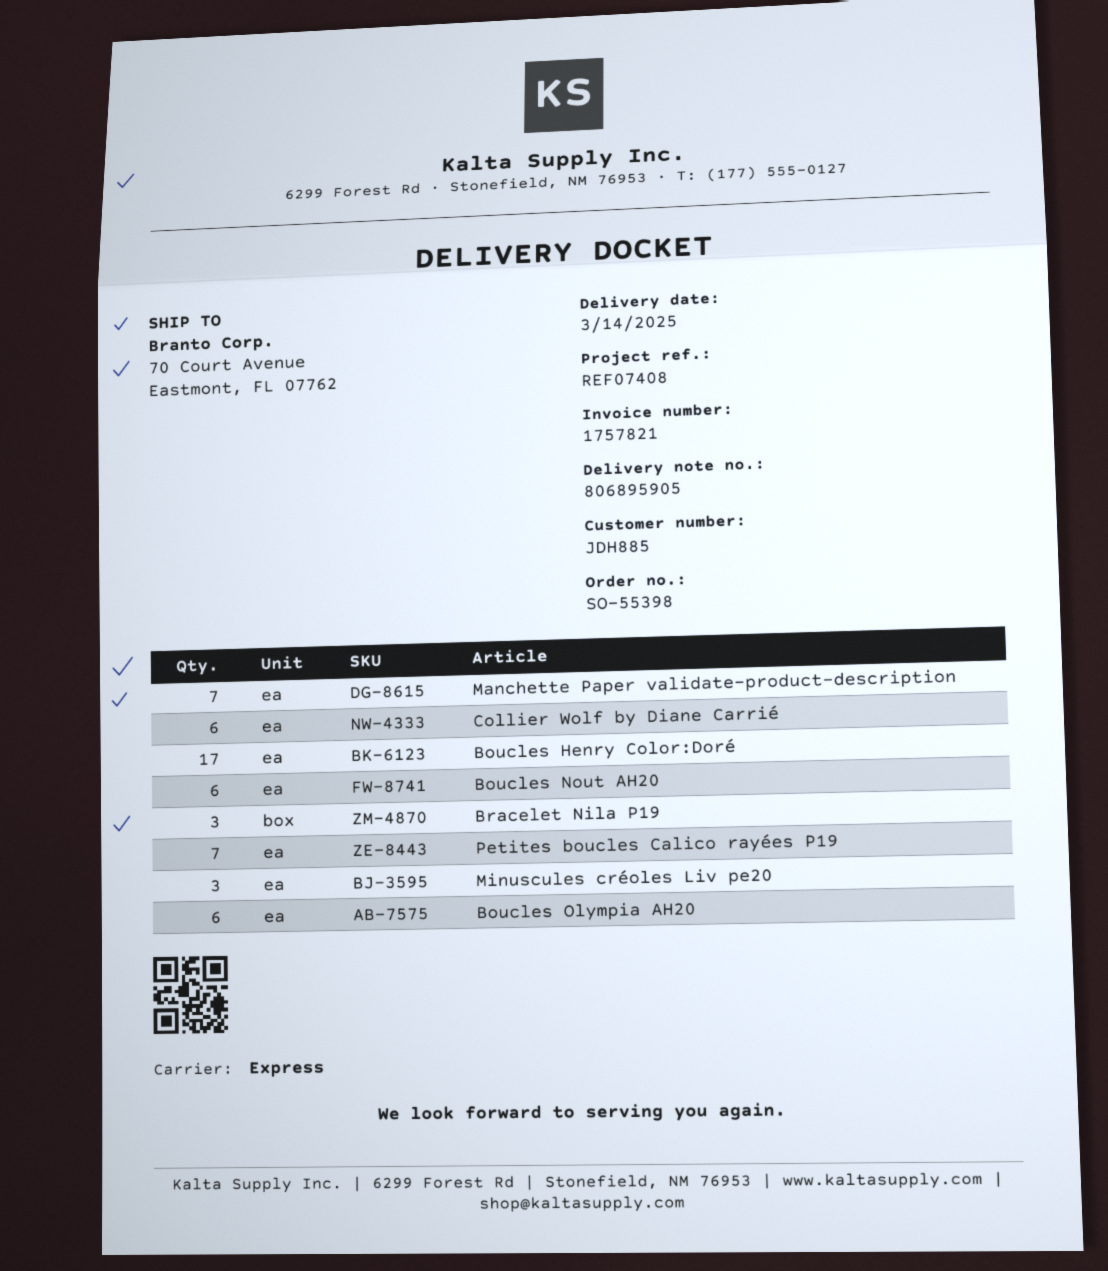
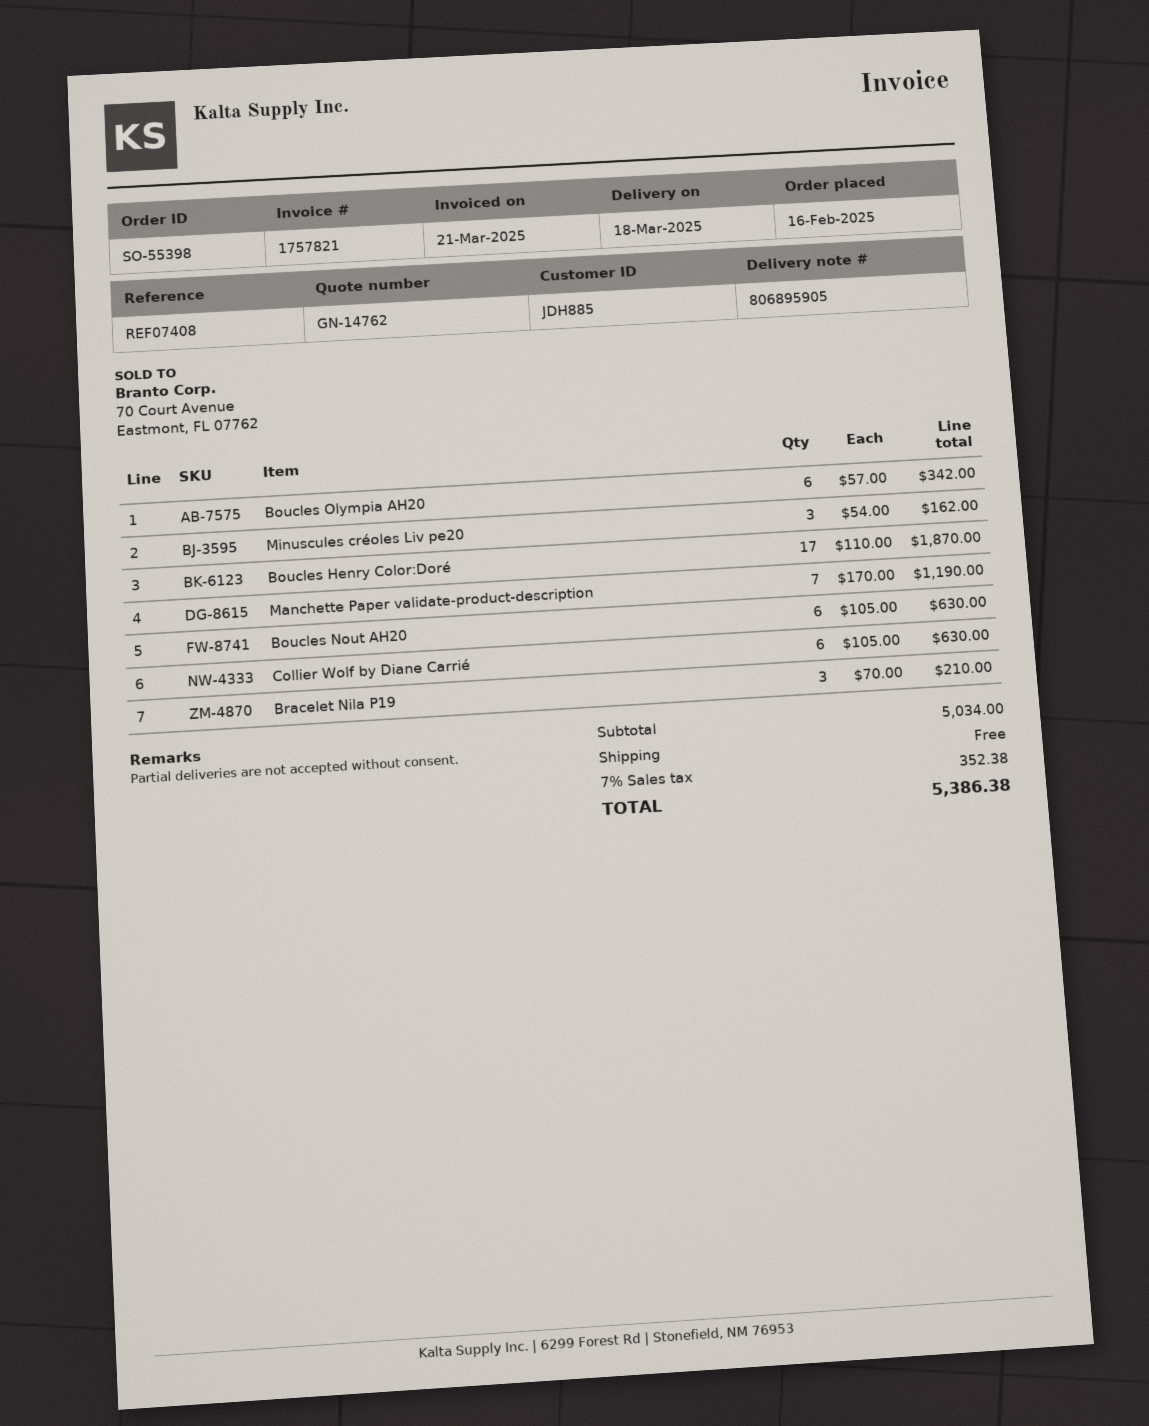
delivery date: 2025-03-14 -> 2025-03-18
Petites boucles Calico rayées P19: 7 -> none

